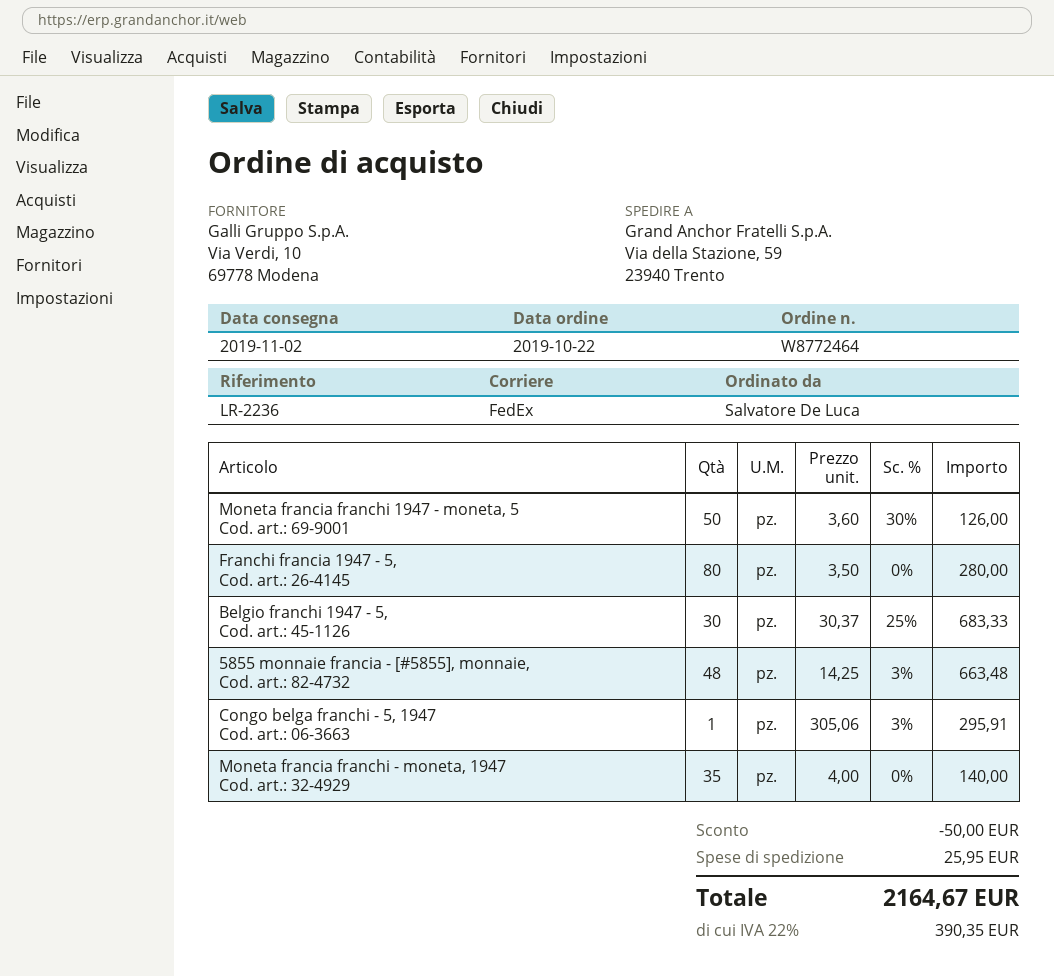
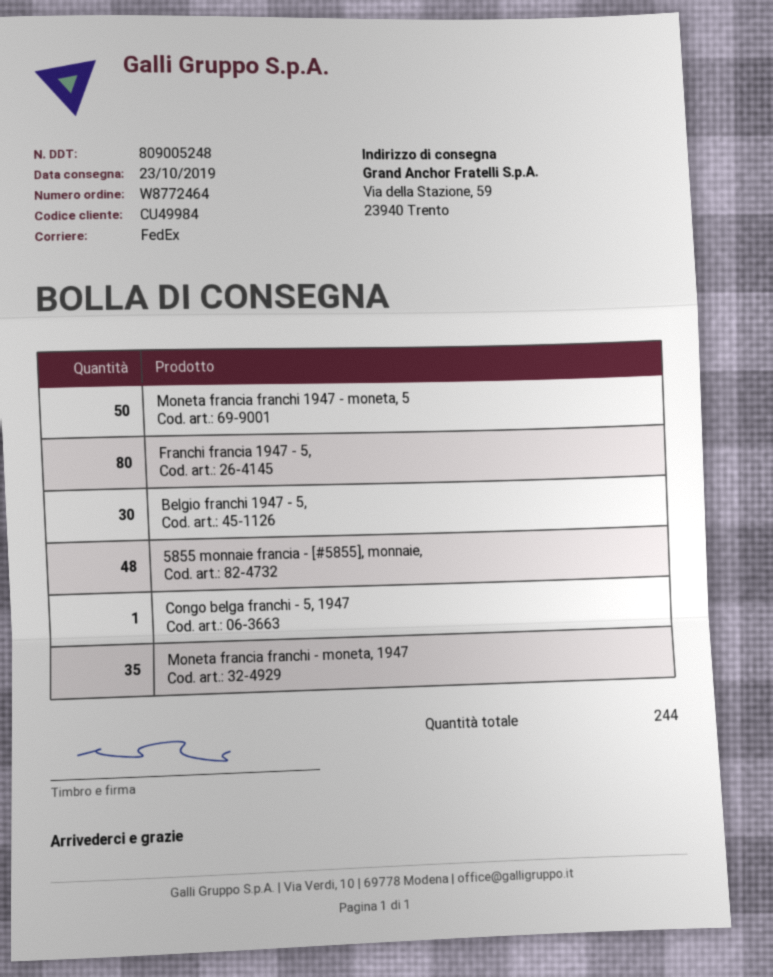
delivery date: 2019-11-02 -> 2019-10-23

